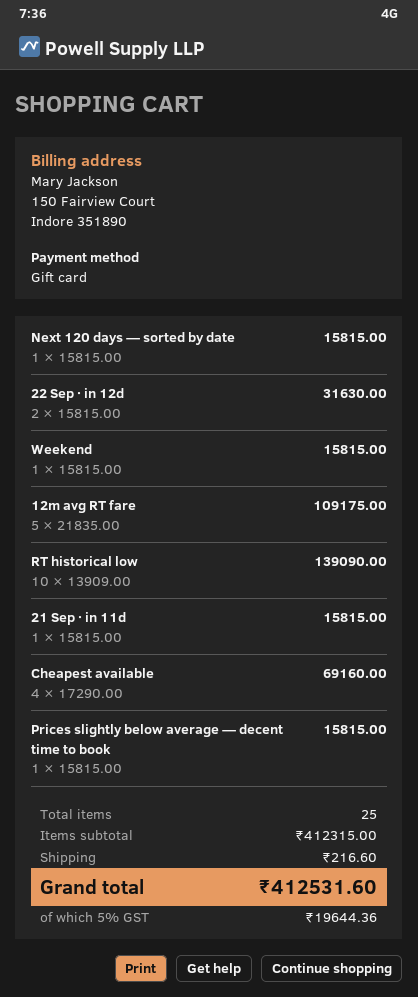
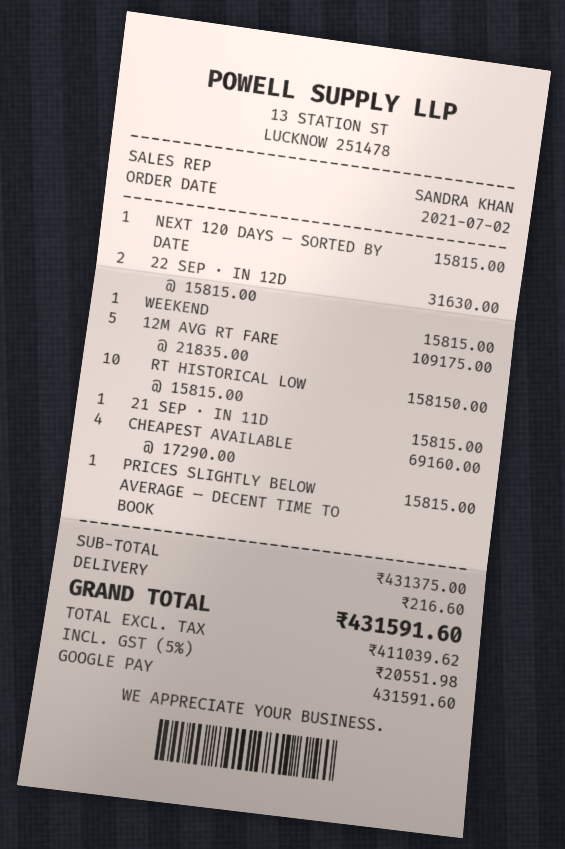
payment method: gift card -> Google Pay
RT historical low: 10 x 13909.00 = 139090.00 -> 10 x 15815.00 = 158150.00
subtotal: 412315.00 -> 431375.00
tax: 5% = 19644.36 -> 5% = 20551.98
total: 412531.60 -> 431591.60

